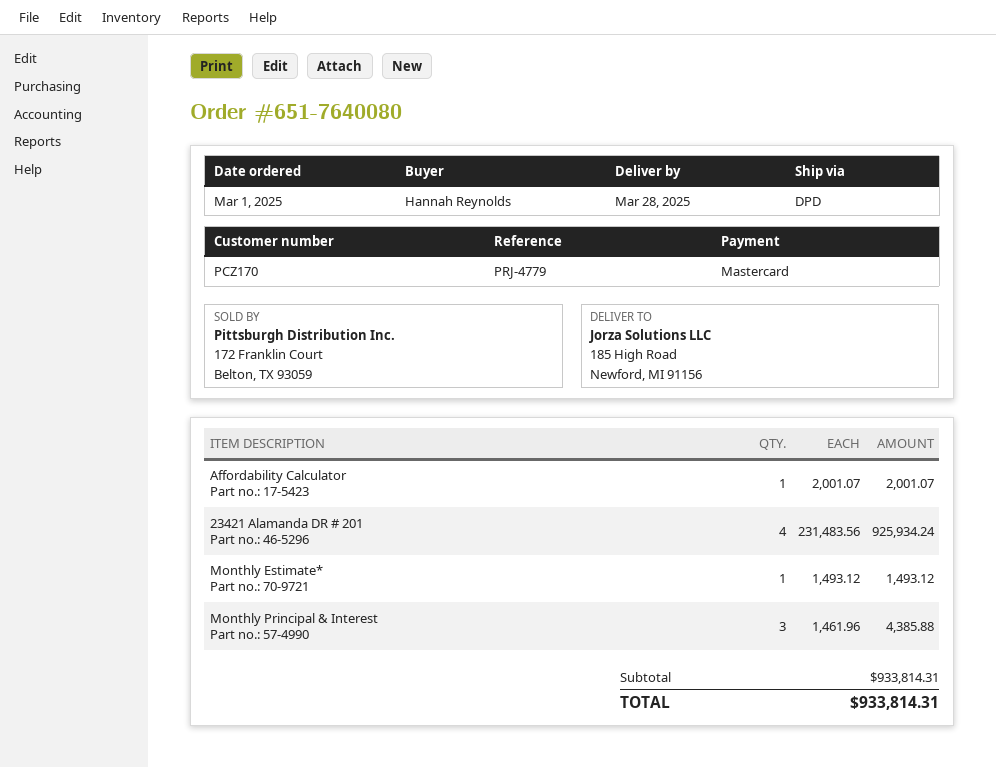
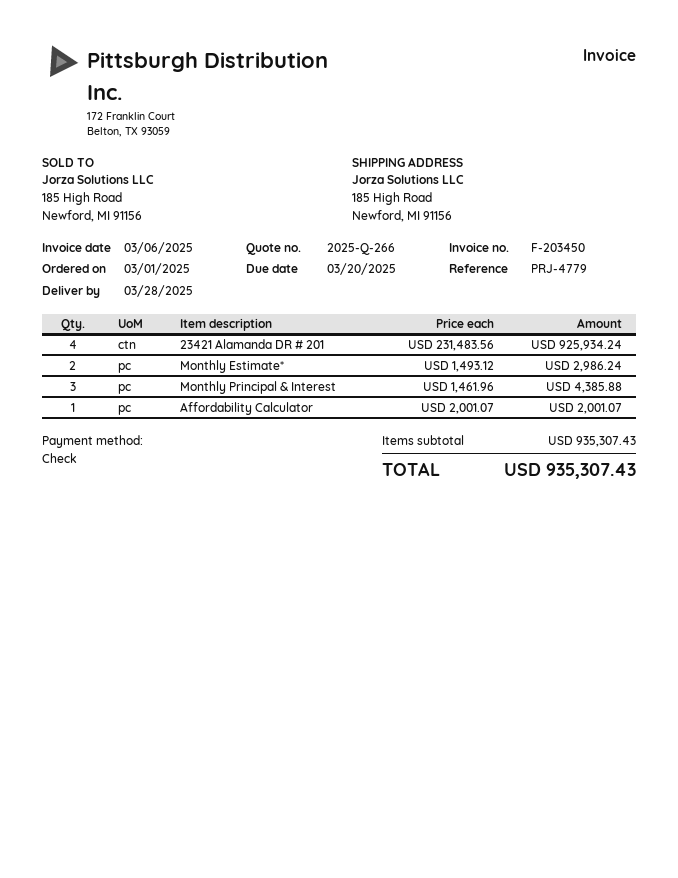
payment method: Mastercard -> cheque
Monthly Estimate*: 1 x 1493.12 = 1493.12 -> 2 x 1493.12 = 2986.24
subtotal: 933814.31 -> 935307.43
total: 933814.31 -> 935307.43

